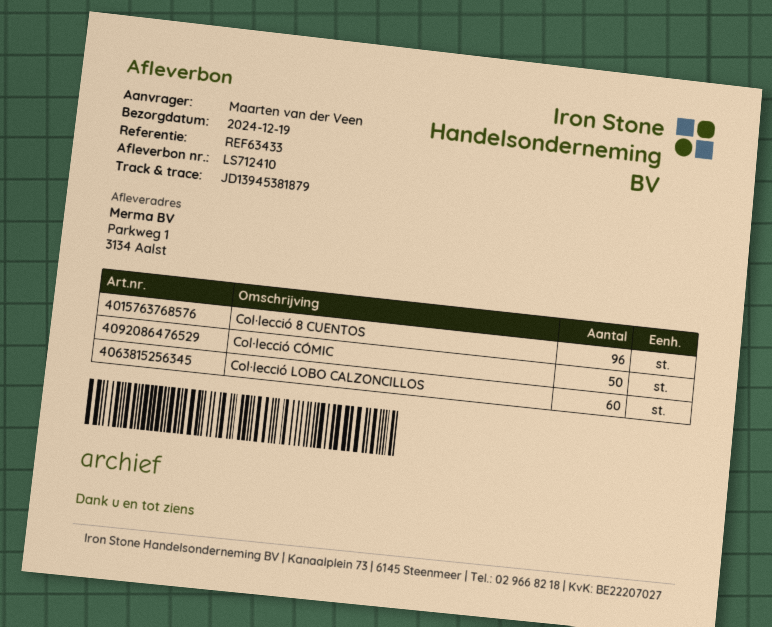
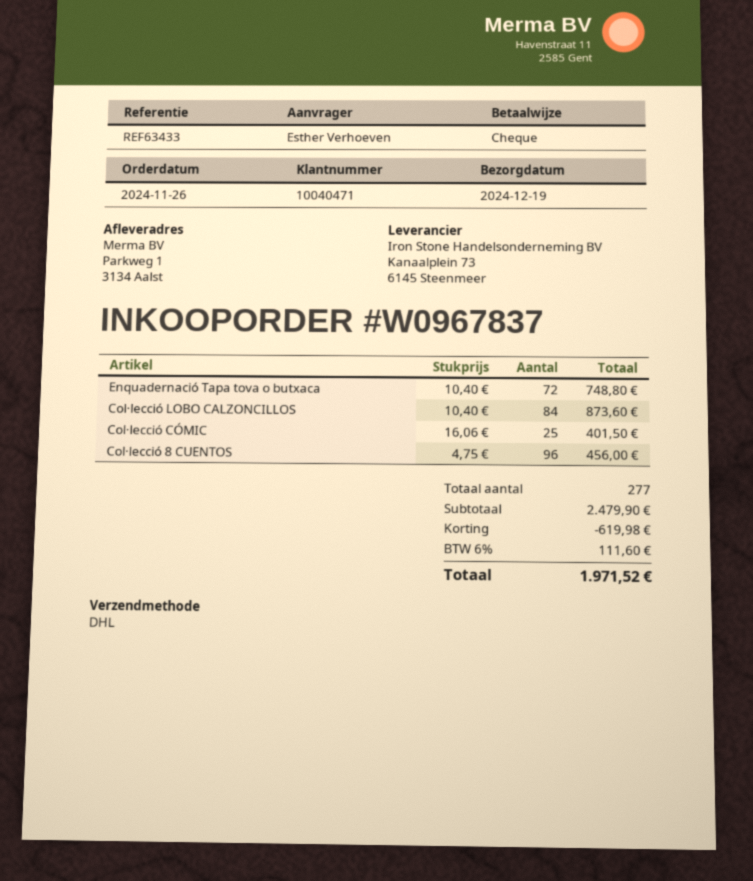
ordered by: Maarten van der Veen -> Esther Verhoeven
Col·lecció CÓMIC: 50 -> 25
Col·lecció LOBO CALZONCILLOS: 60 -> 84
Enquadernació Tapa tova o butxaca: none -> 72

